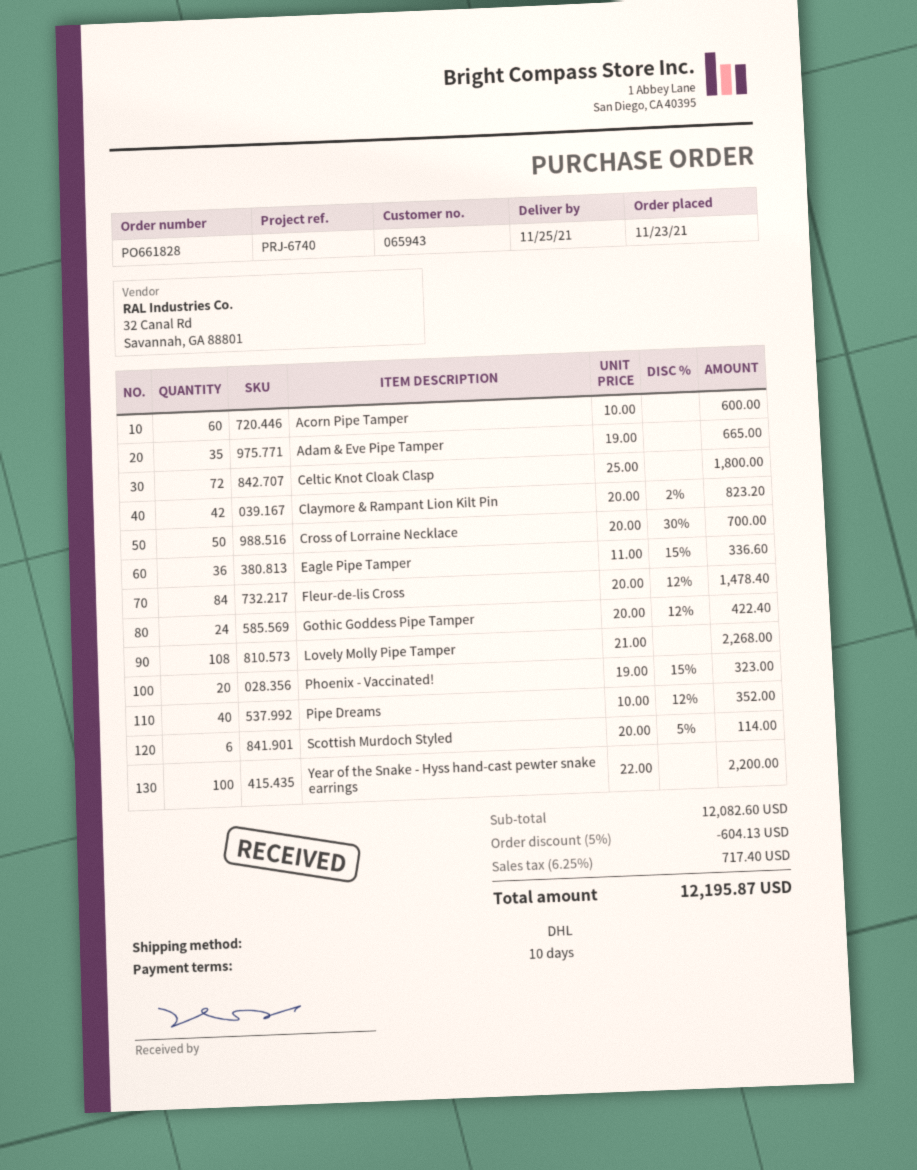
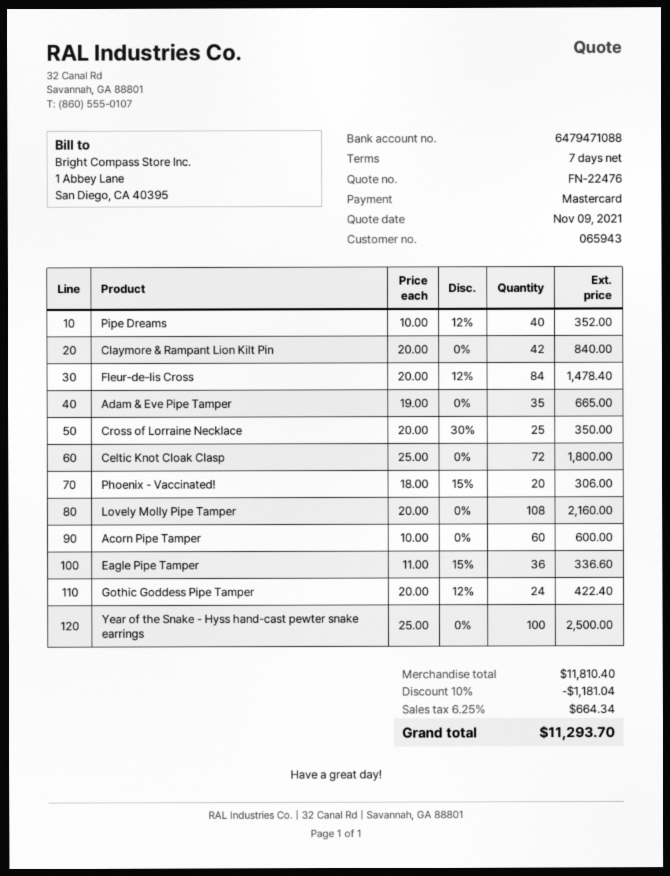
payment terms: 10 days -> 7 days
Claymore & Rampant Lion Kilt Pin: 42 x 20.00 - 2% = 823.20 -> 42 x 20.00 = 840.00
Cross of Lorraine Necklace: 50 x 20.00 - 30% = 700.00 -> 25 x 20.00 - 30% = 350.00
Lovely Molly Pipe Tamper: 108 x 21.00 = 2268.00 -> 108 x 20.00 = 2160.00
Phoenix - Vaccinated!: 20 x 19.00 - 15% = 323.00 -> 20 x 18.00 - 15% = 306.00
Scottish Murdoch Styled: 6 x 20.00 - 5% = 114.00 -> none
Year of the Snake - Hyss hand-cast pewter snake earrings: 100 x 22.00 = 2200.00 -> 100 x 25.00 = 2500.00
subtotal: 12082.60 -> 11810.40
discount: 5% = 604.13 -> 10% = 1181.04
tax: 6.25% = 717.40 -> 6.25% = 664.34
total: 12195.87 -> 11293.70

